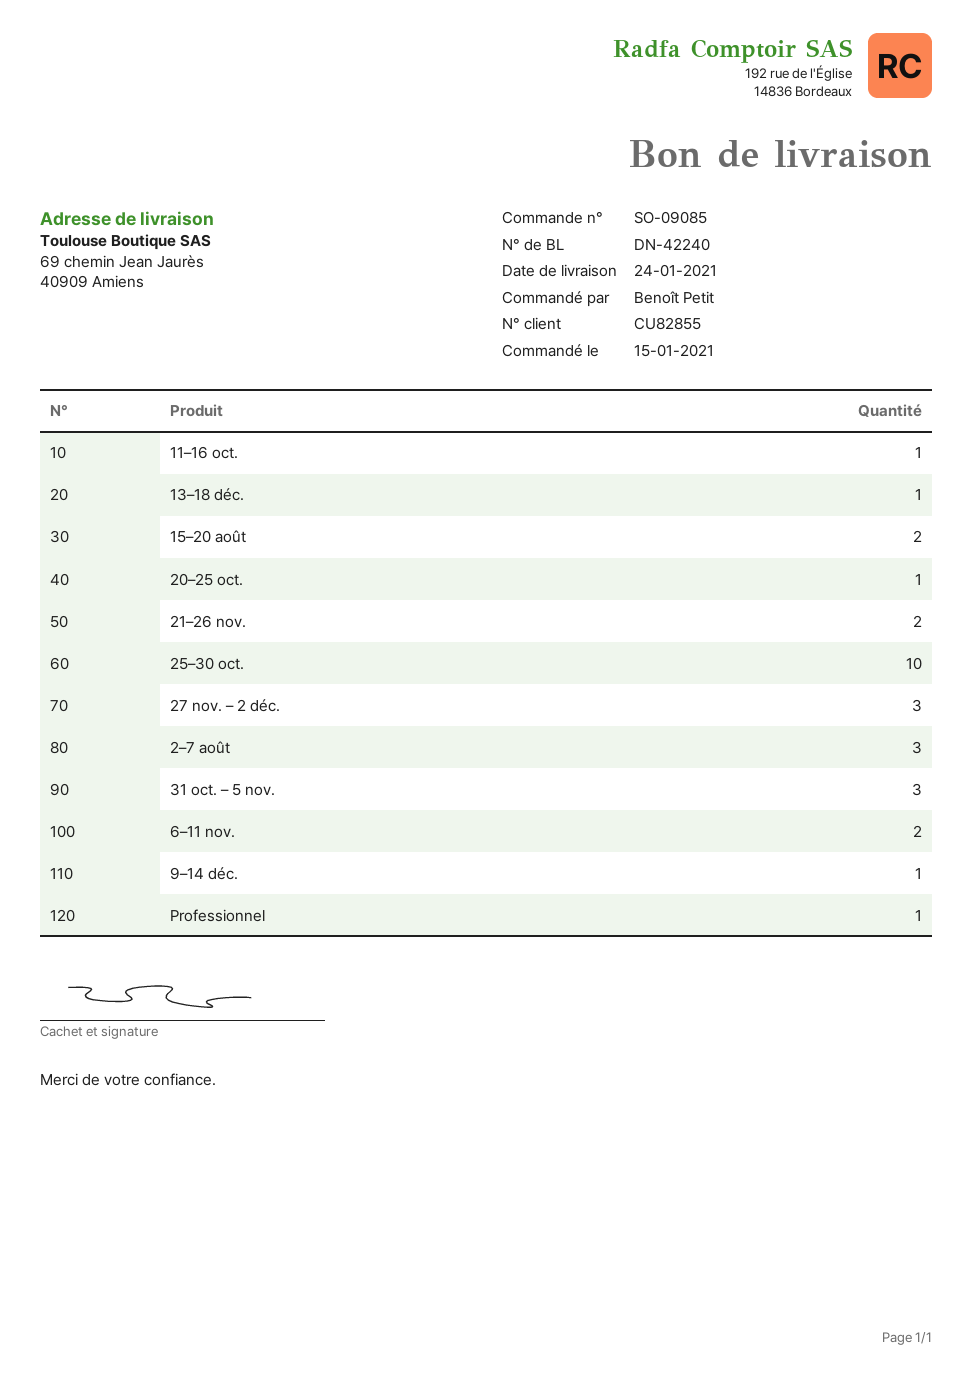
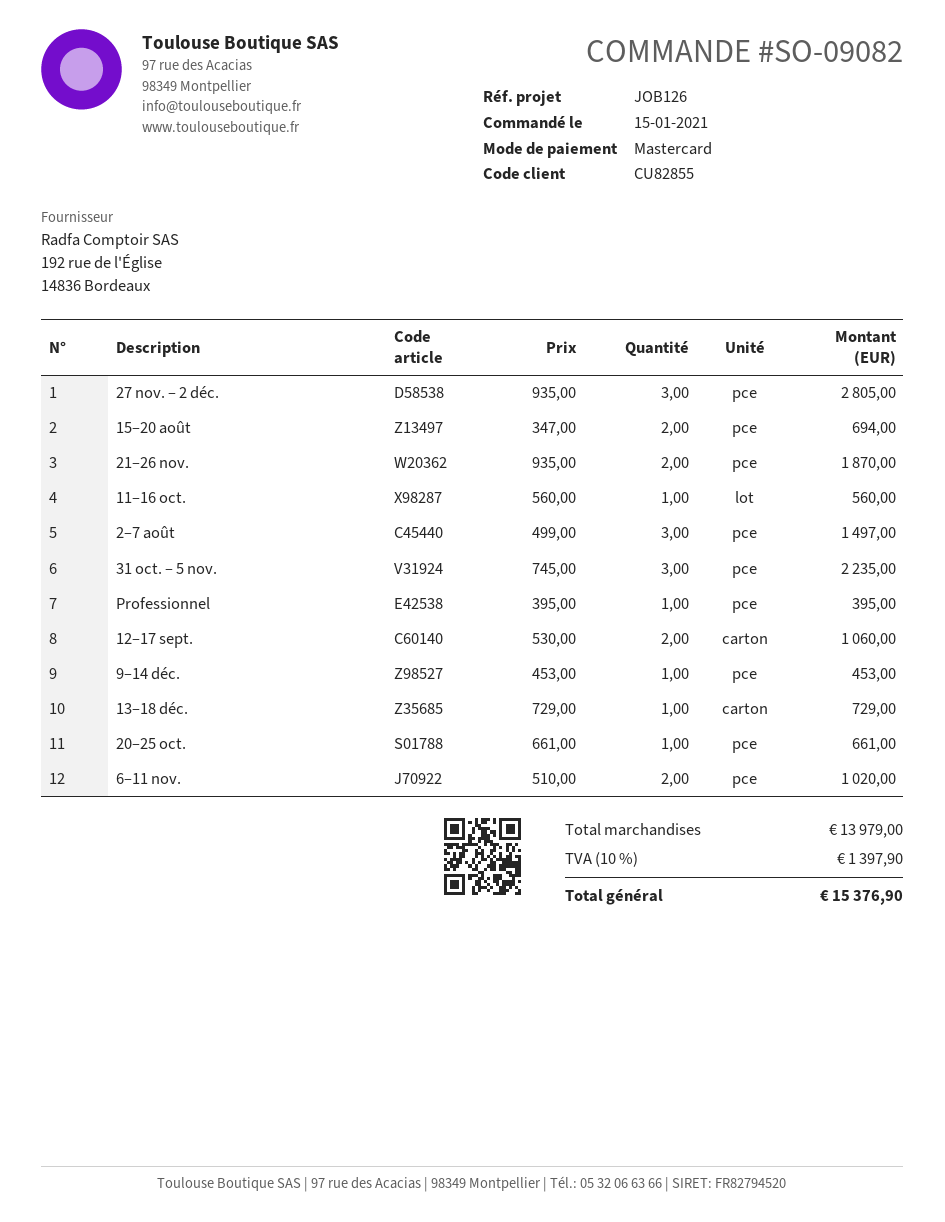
order number: SO-09085 -> SO-09082
25–30 oct.: 10 -> none
12–17 sept.: none -> 2

